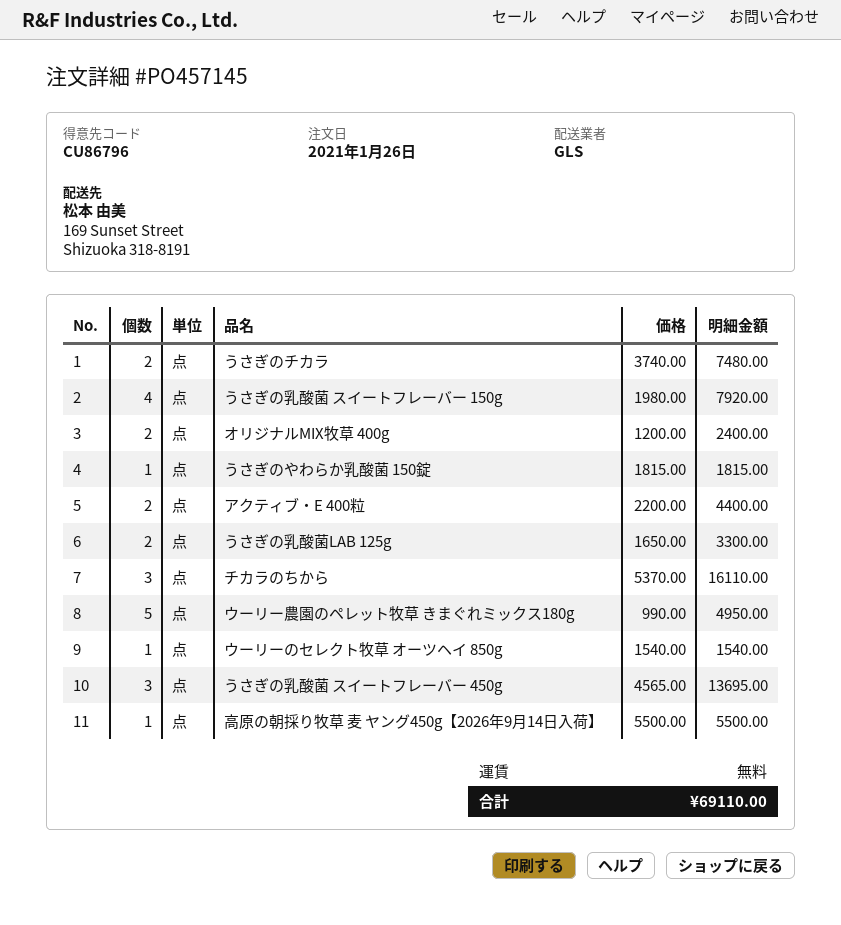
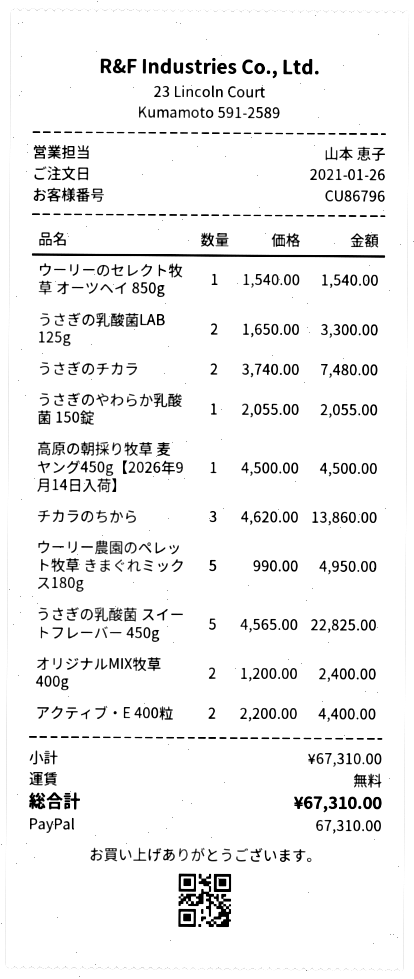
うさぎの乳酸菌 スイートフレーバー 150g: 4 x 1980.00 = 7920.00 -> none
うさぎのやわらか乳酸菌 150錠: 1 x 1815.00 = 1815.00 -> 1 x 2055.00 = 2055.00
チカラのちから: 3 x 5370.00 = 16110.00 -> 3 x 4620.00 = 13860.00
うさぎの乳酸菌 スイートフレーバー 450g: 3 x 4565.00 = 13695.00 -> 5 x 4565.00 = 22825.00
高原の朝採り牧草 麦 ヤング450g【2026年9月14日入荷】: 1 x 5500.00 = 5500.00 -> 1 x 4500.00 = 4500.00
total: 69110.00 -> 67310.00

